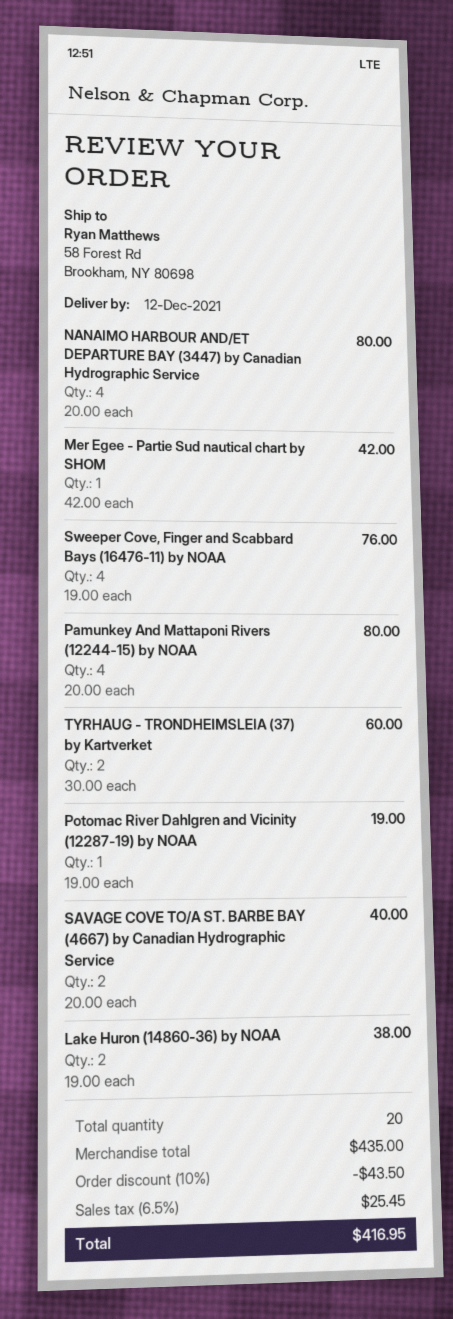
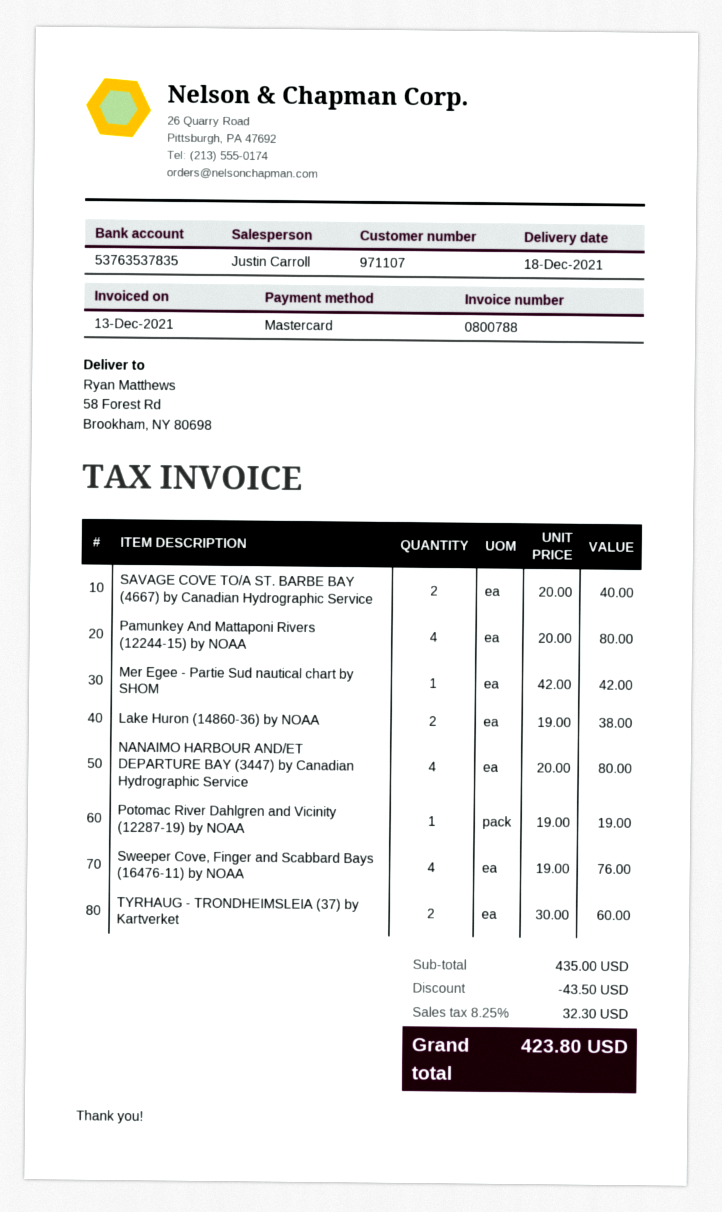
delivery date: 2021-12-12 -> 2021-12-18
tax: 6.5% = 25.45 -> 8.25% = 32.30
total: 416.95 -> 423.80

